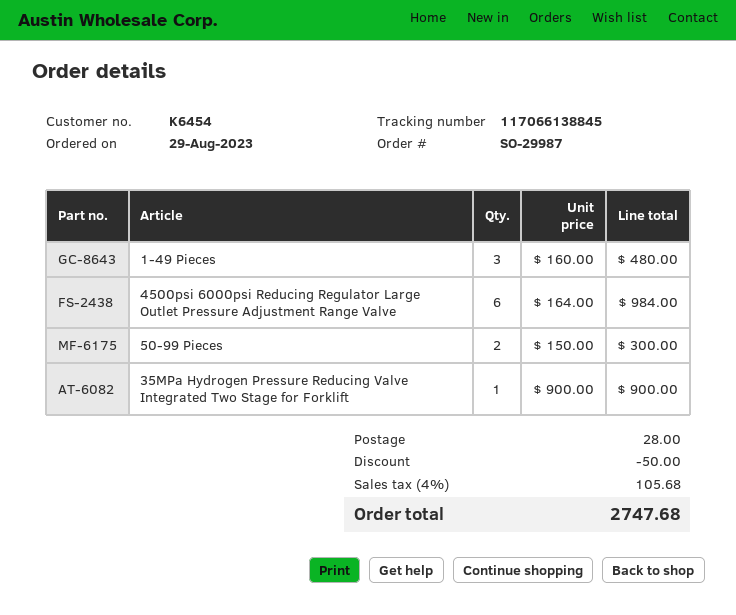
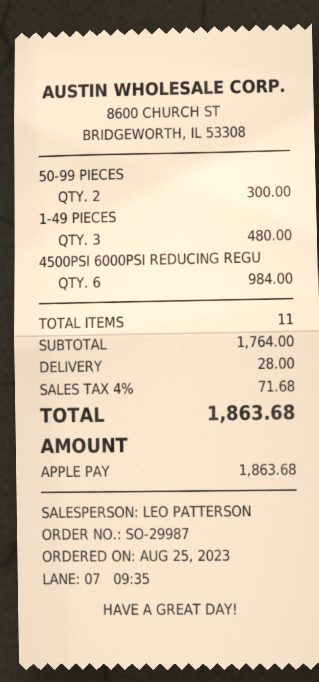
order date: 2023-08-29 -> 2023-08-25
35MPa Hydrogen Pressure Reducing Valve Integrated Two Stage for Forklift: 1 for 900.00 -> none
discount: 50.00 -> none
tax: 4% = 105.68 -> 4% = 71.68
total: 2747.68 -> 1863.68

